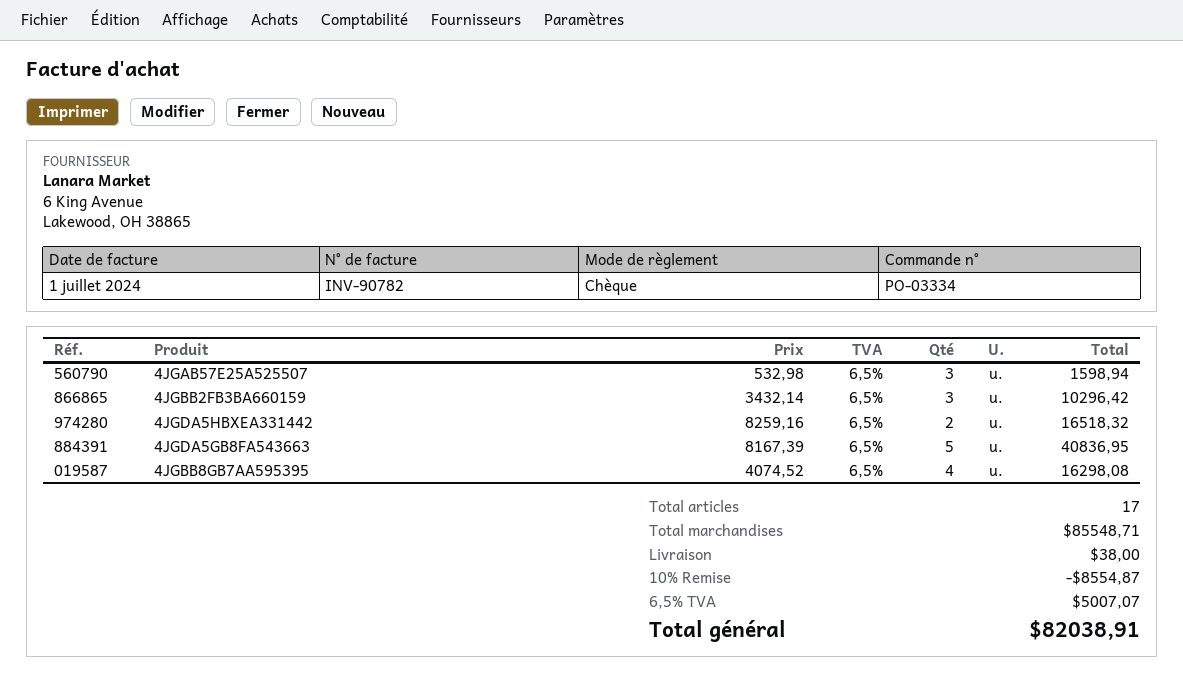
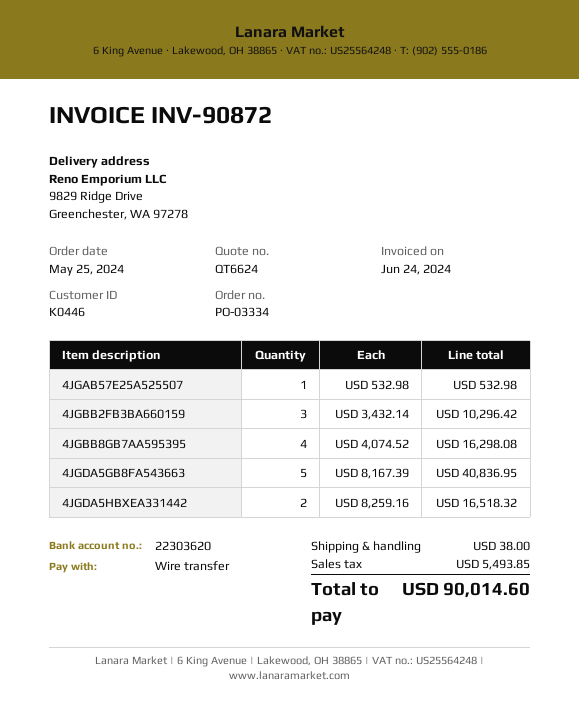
invoice number: INV-90782 -> INV-90872
invoice date: 2024-07-01 -> 2024-06-24
payment method: cheque -> bank transfer
4JGAB57E25A525507: 3 x 532.98 = 1598.94 -> 1 x 532.98 = 532.98
discount: 10% = 8554.87 -> none
tax: 5007.07 -> 5493.85
total: 82038.91 -> 90014.60

